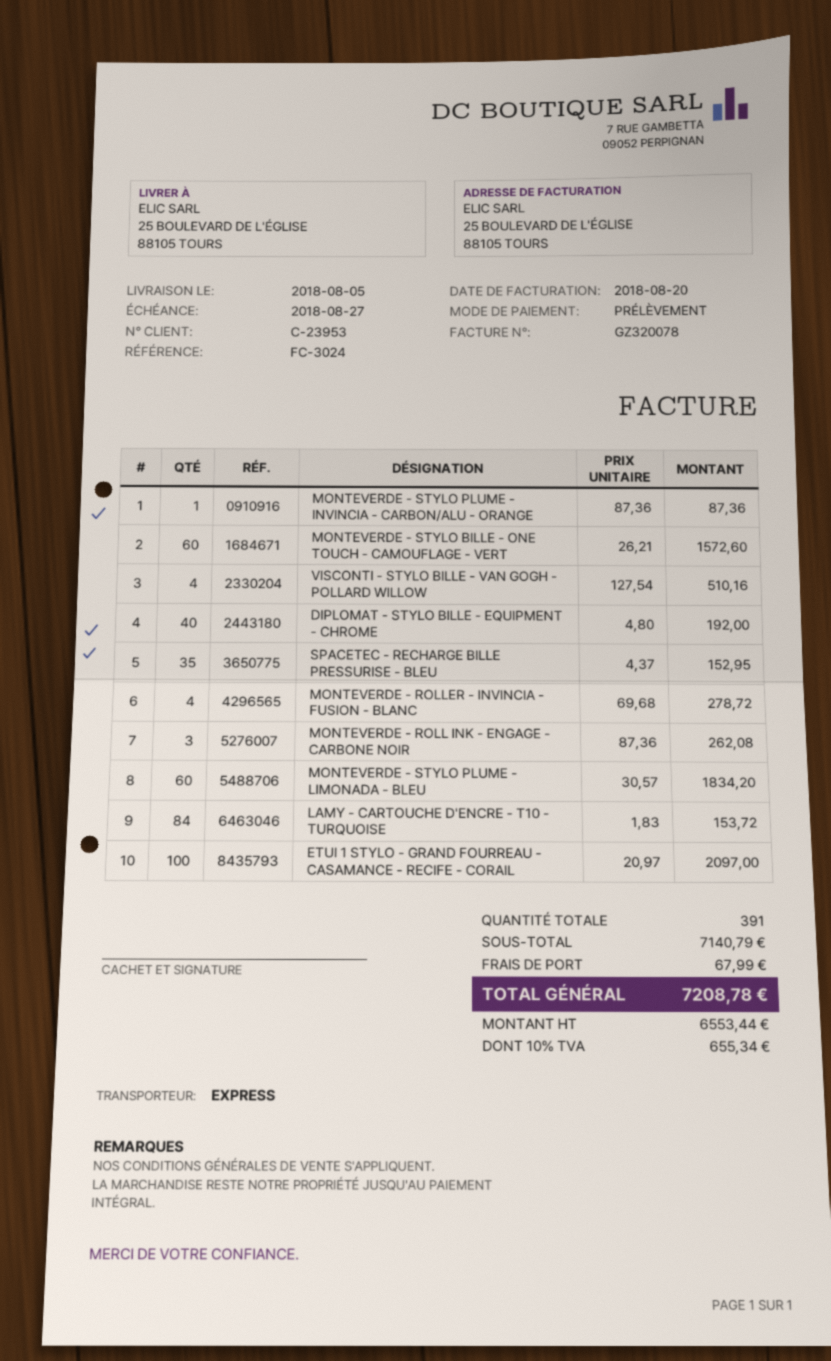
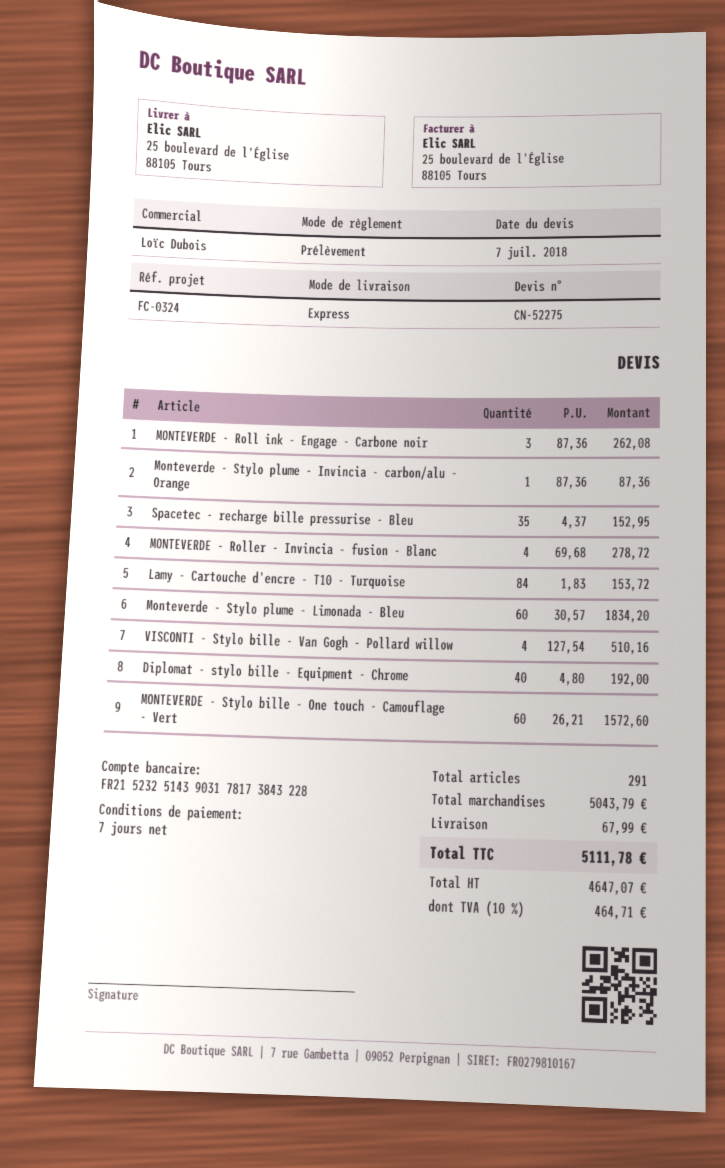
reference: FC-3024 -> FC-0324
ETUI 1 STYLO - GRAND FOURREAU - CASAMANCE - RECIFE - CORAIL: 100 x 20.97 = 2097.00 -> none
total quantity: 391 -> 291
subtotal: 7140.79 -> 5043.79
net: 6553.44 -> 4647.07
tax: 10% = 655.34 -> 10% = 464.71
total: 7208.78 -> 5111.78

